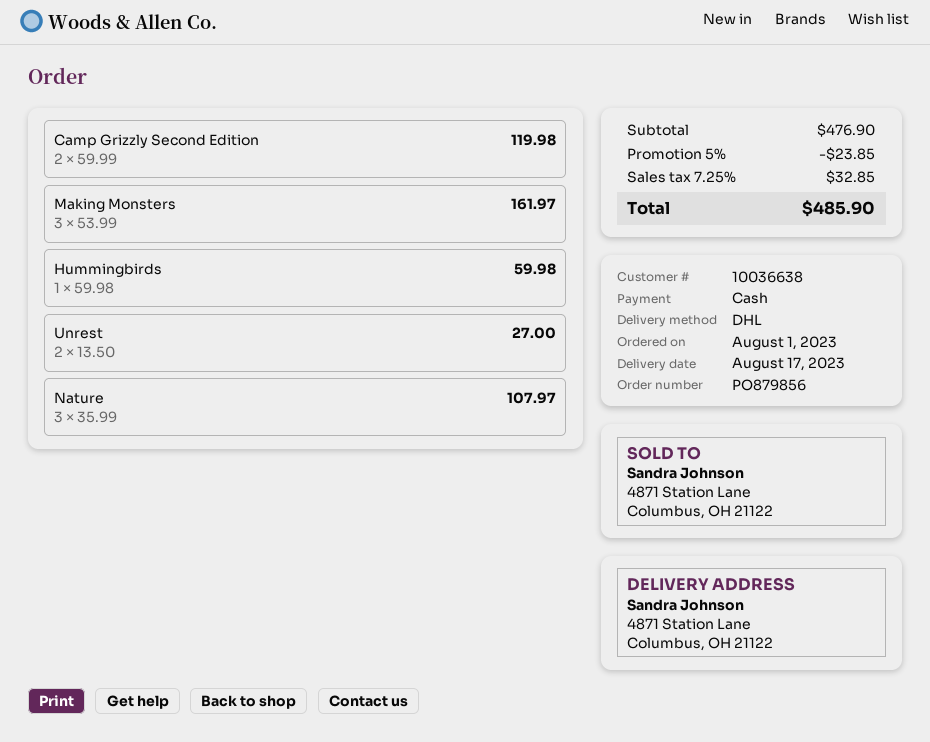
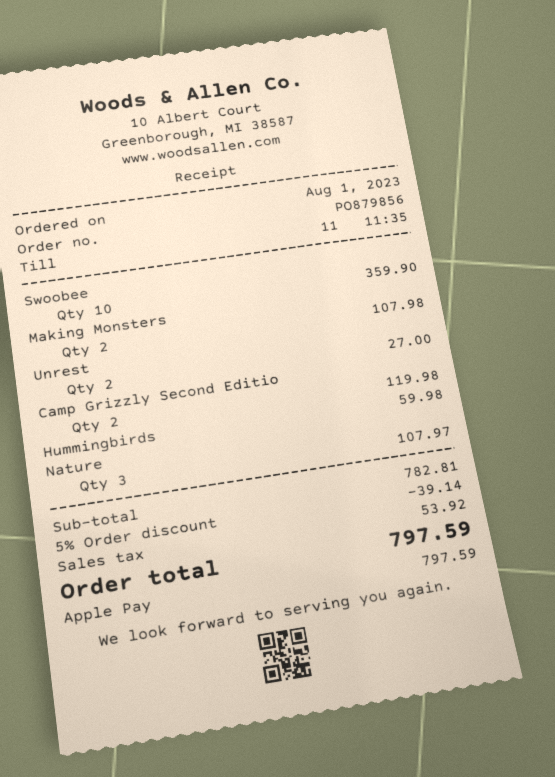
payment method: cash -> Apple Pay
Making Monsters: 3 for 161.97 -> 2 for 107.98
Swoobee: none -> 10 for 359.90
subtotal: 476.90 -> 782.81
discount: 5% = 23.85 -> 5% = 39.14
tax: 32.85 -> 53.92
total: 485.90 -> 797.59

